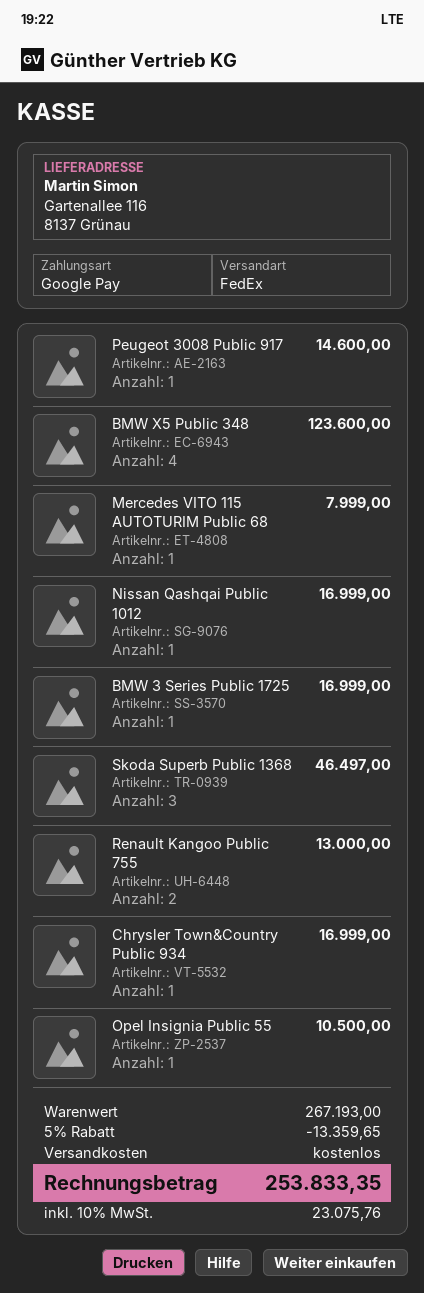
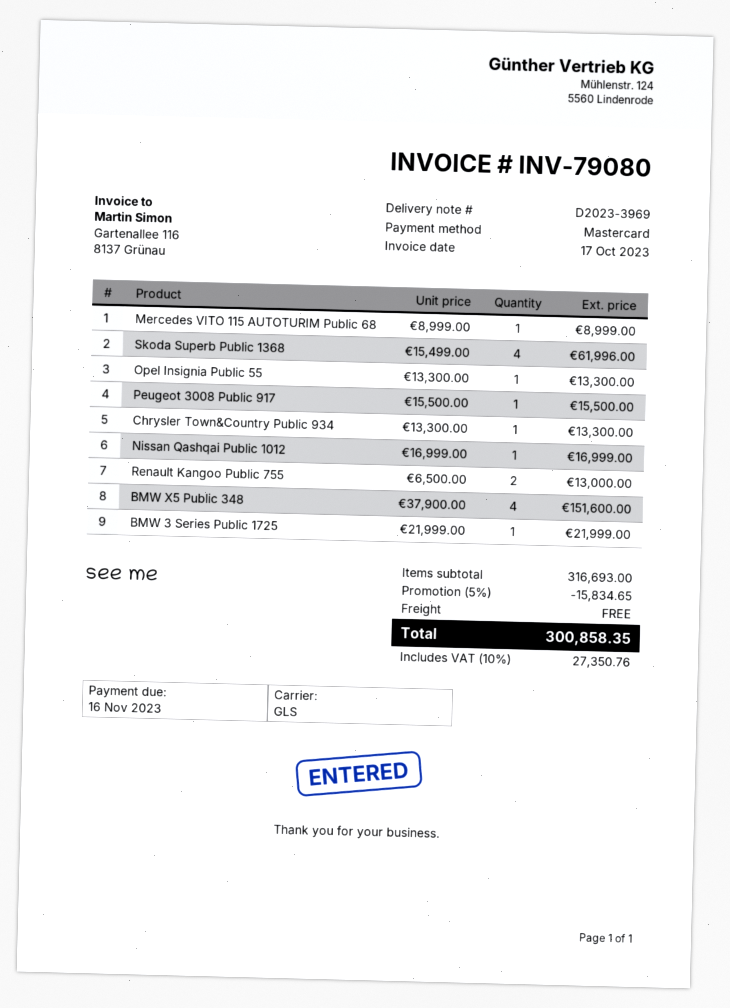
payment method: Google Pay -> Mastercard
shipping method: FedEx -> GLS
Peugeot 3008 Public 917: 1 for 14600.00 -> 1 for 15500.00
BMW X5 Public 348: 4 for 123600.00 -> 4 for 151600.00
Mercedes VITO 115 AUTOTURIM Public 68: 1 for 7999.00 -> 1 for 8999.00
BMW 3 Series Public 1725: 1 for 16999.00 -> 1 for 21999.00
Skoda Superb Public 1368: 3 for 46497.00 -> 4 for 61996.00
Chrysler Town&Country Public 934: 1 for 16999.00 -> 1 for 13300.00
Opel Insignia Public 55: 1 for 10500.00 -> 1 for 13300.00
subtotal: 267193.00 -> 316693.00
discount: 5% = 13359.65 -> 5% = 15834.65
tax: 10% = 23075.76 -> 10% = 27350.76
total: 253833.35 -> 300858.35

